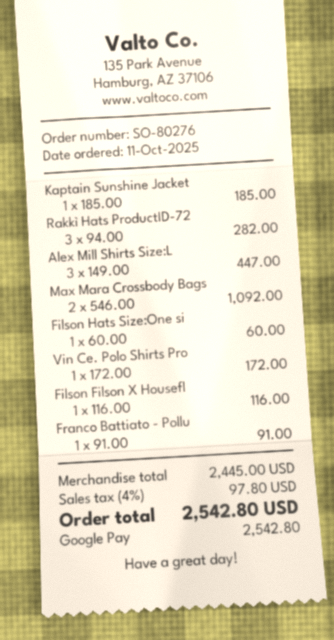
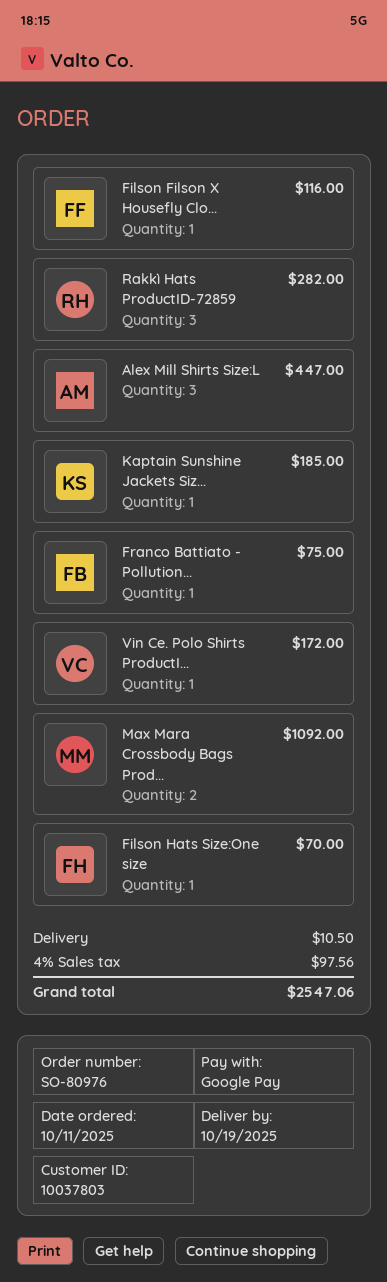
order number: SO-80276 -> SO-80976
Filson Hats Size:One si: 1 for 60.00 -> 1 for 70.00
Franco Battiato - Pollu: 1 for 91.00 -> 1 for 75.00
shipping: none -> 10.50
tax: 4% = 97.80 -> 4% = 97.56
total: 2542.80 -> 2547.06

